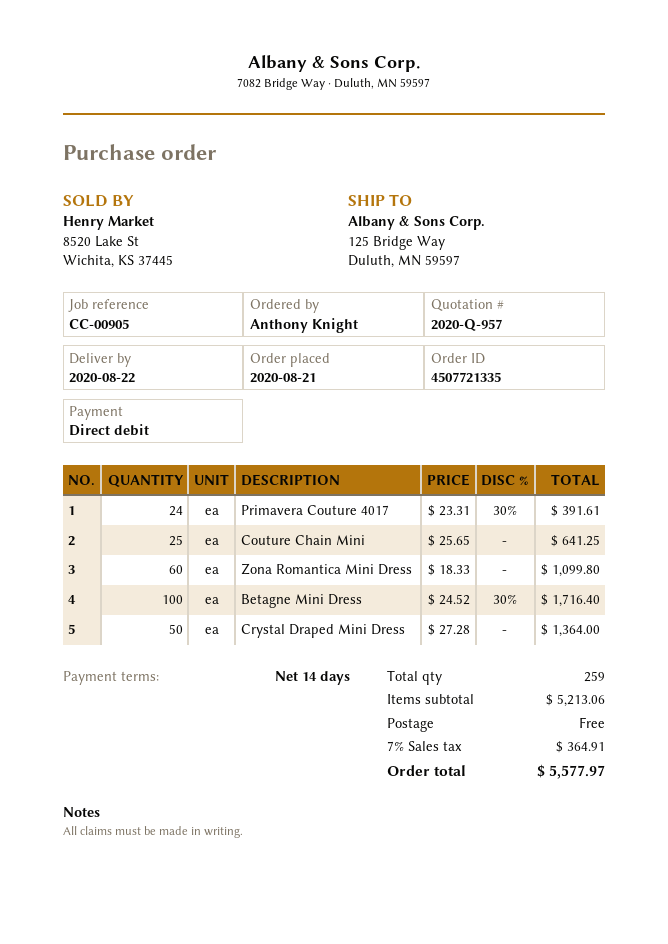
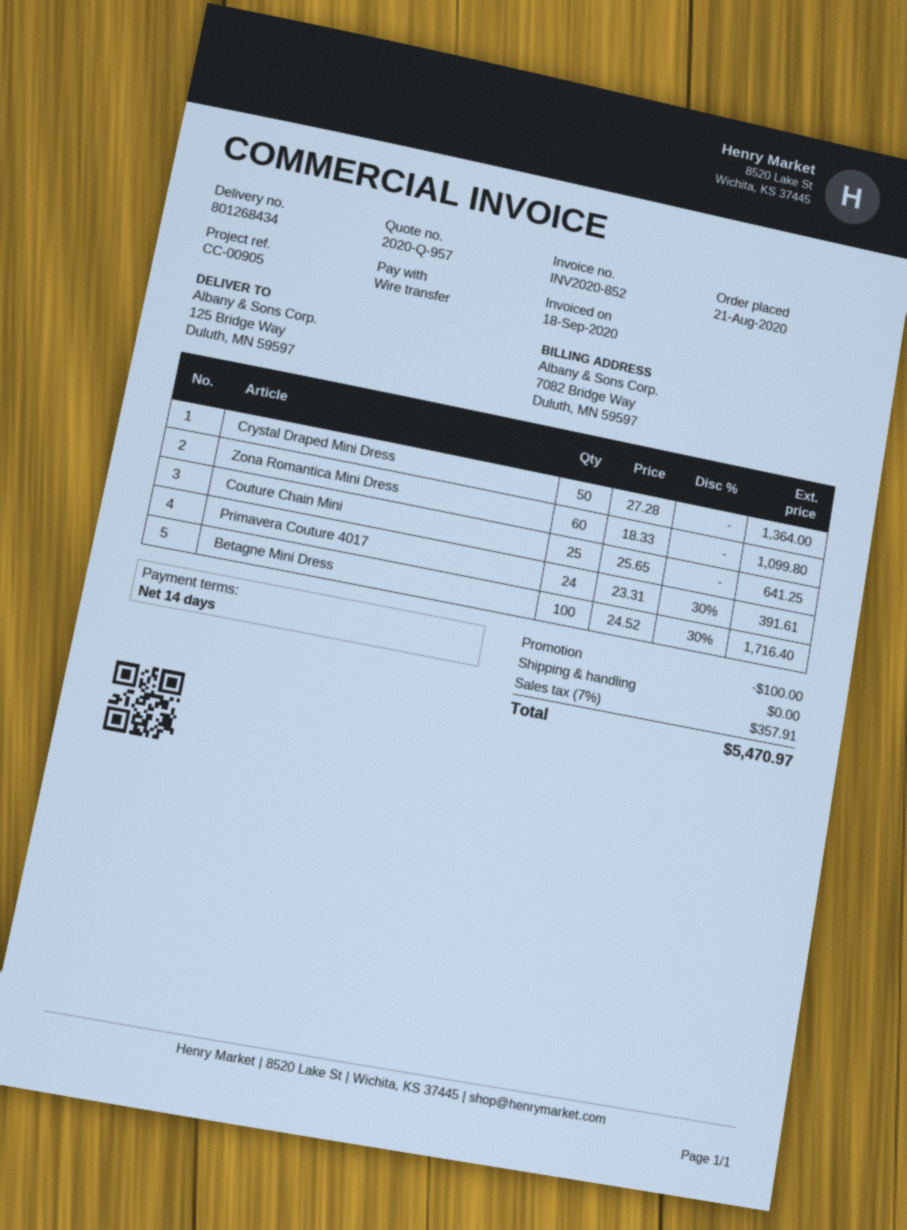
payment method: direct debit -> bank transfer
discount: none -> 100.00
tax: 7% = 364.91 -> 7% = 357.91
total: 5577.97 -> 5470.97

